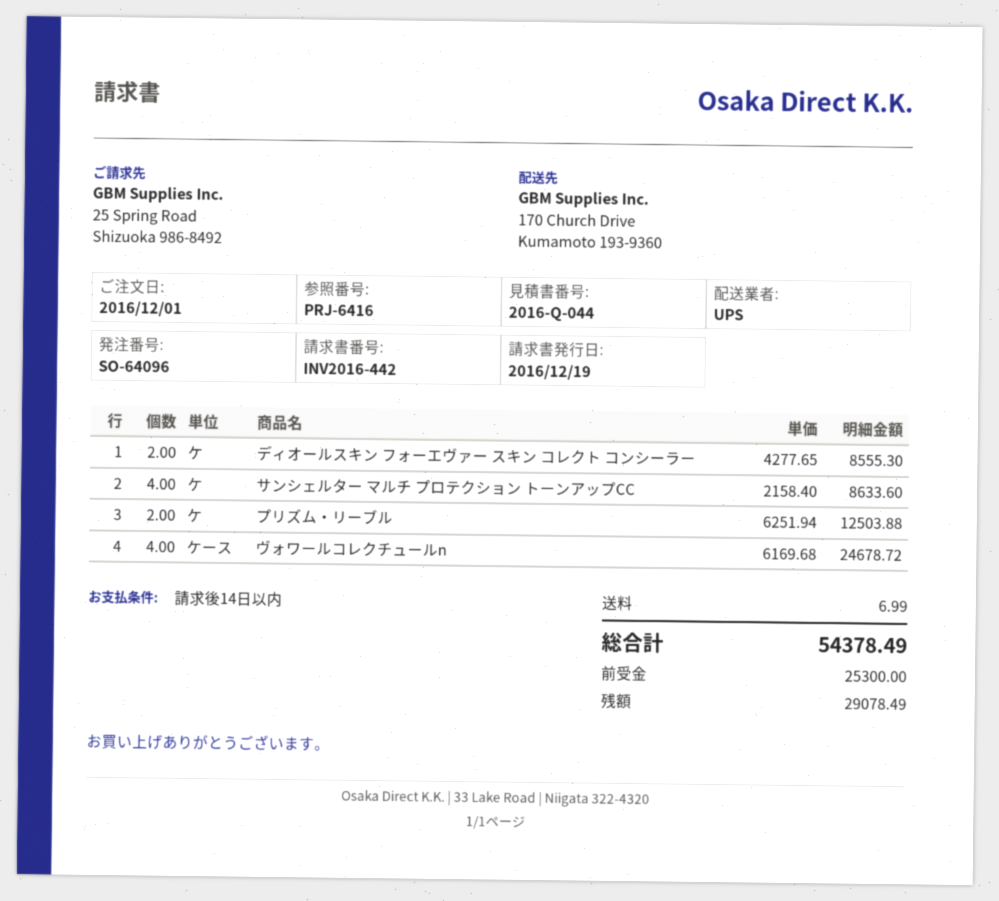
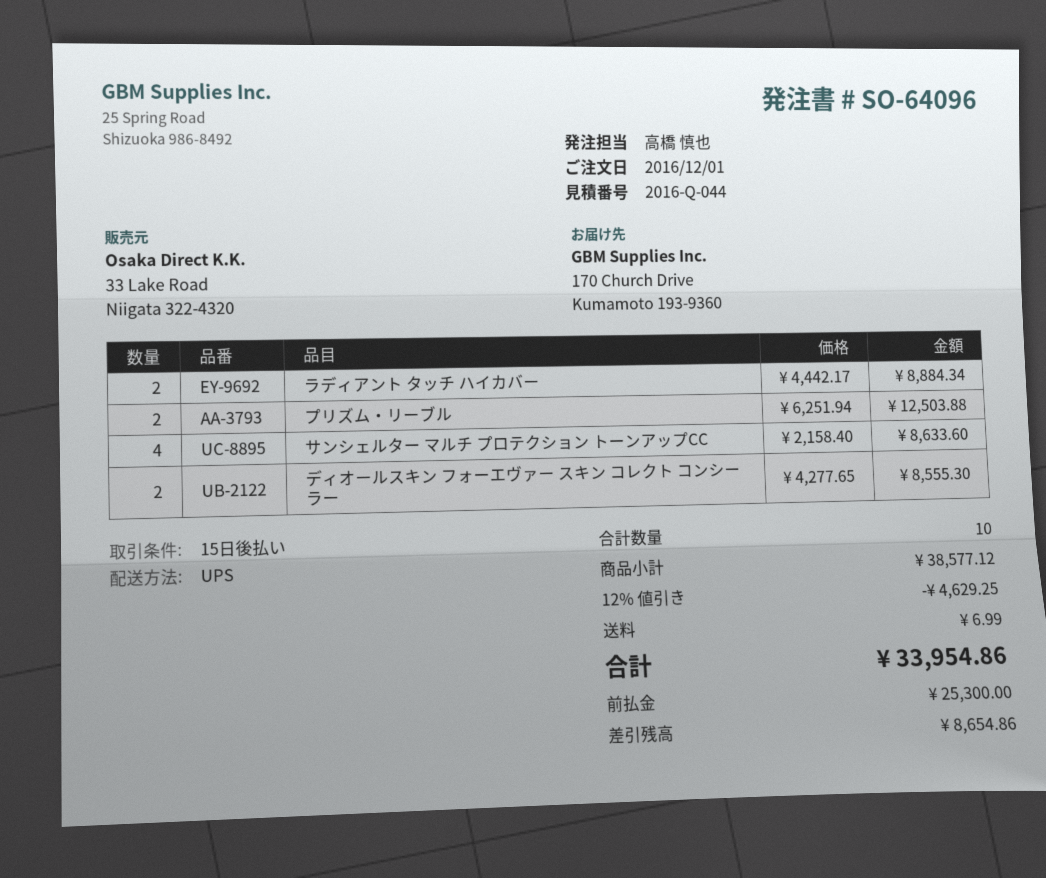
payment terms: 14 days -> 15 days
ヴォワールコレクチュールn: 4 x 6169.68 = 24678.72 -> none
ラディアント タッチ ハイカバー: none -> 2 x 4442.17 = 8884.34
discount: none -> 12% = 4629.25
total: 54378.49 -> 33954.86
balance: 29078.49 -> 8654.86

